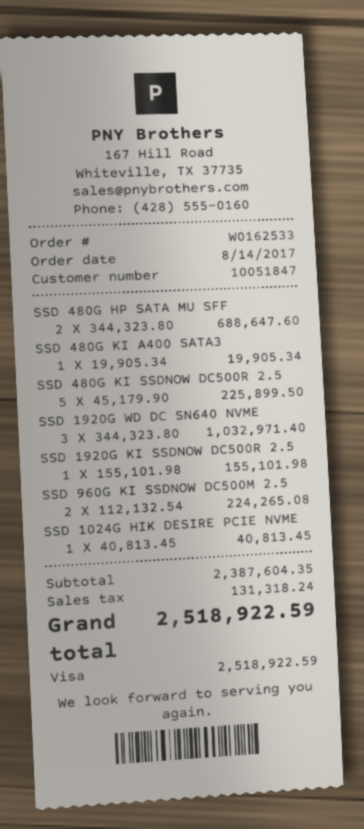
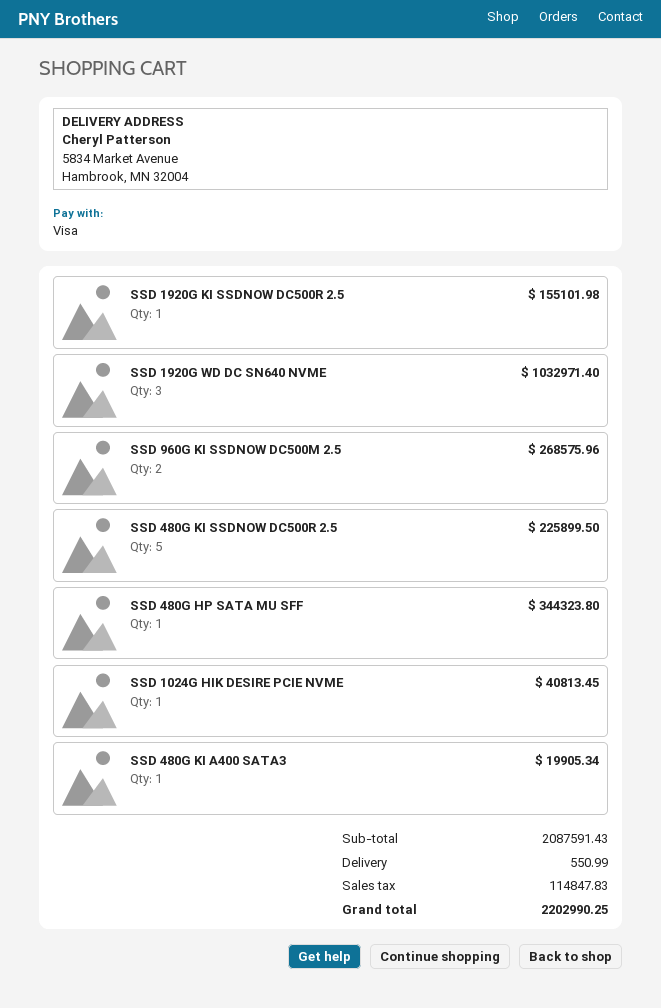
SSD 480G HP SATA MU SFF: 2 for 688647.60 -> 1 for 344323.80
SSD 960G KI SSDNOW DC500M 2.5: 2 for 224265.08 -> 2 for 268575.96
subtotal: 2387604.35 -> 2087591.43
shipping: none -> 550.99
tax: 131318.24 -> 114847.83
total: 2518922.59 -> 2202990.25

